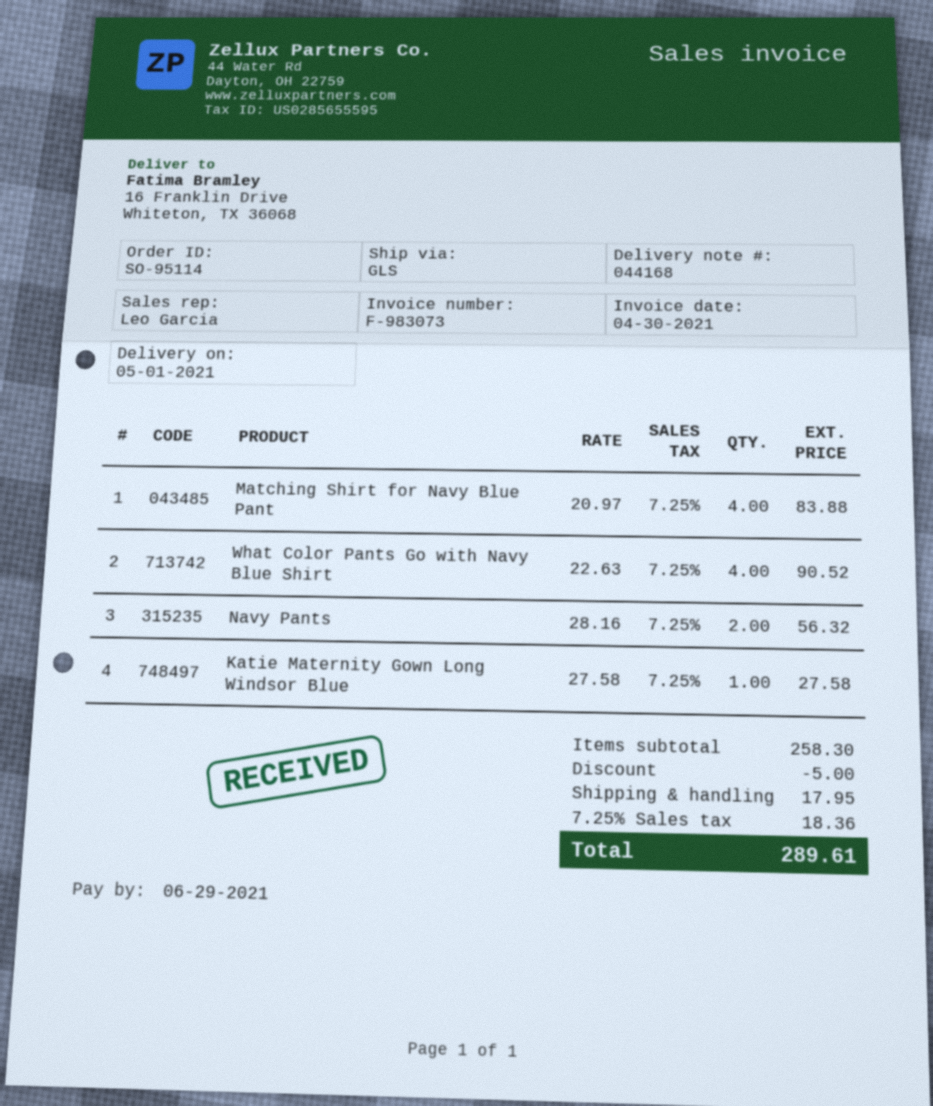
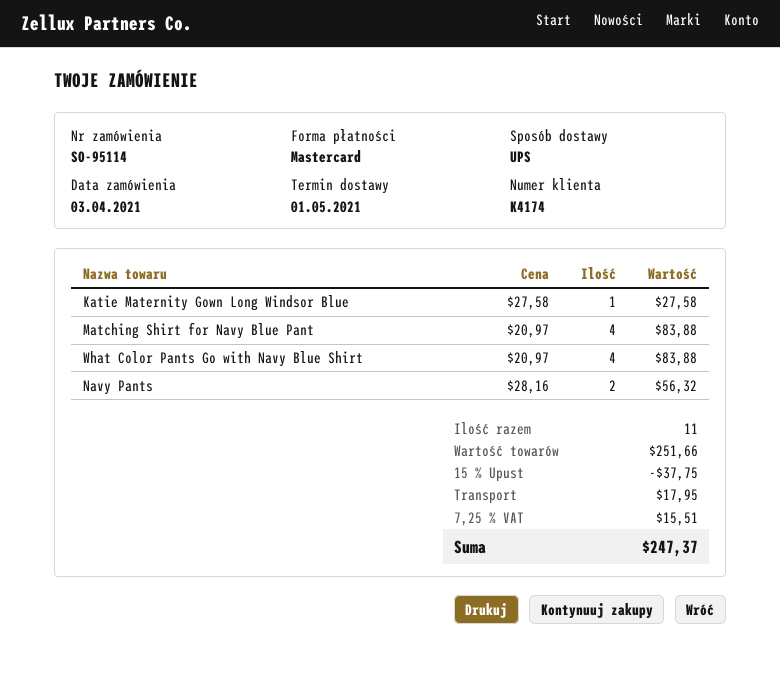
shipping method: GLS -> UPS
What Color Pants Go with Navy Blue Shirt: 4 x 22.63 = 90.52 -> 4 x 20.97 = 83.88
subtotal: 258.30 -> 251.66
discount: 5.00 -> 37.75
tax: 7.25% = 18.36 -> 7.25% = 15.51
total: 289.61 -> 247.37

